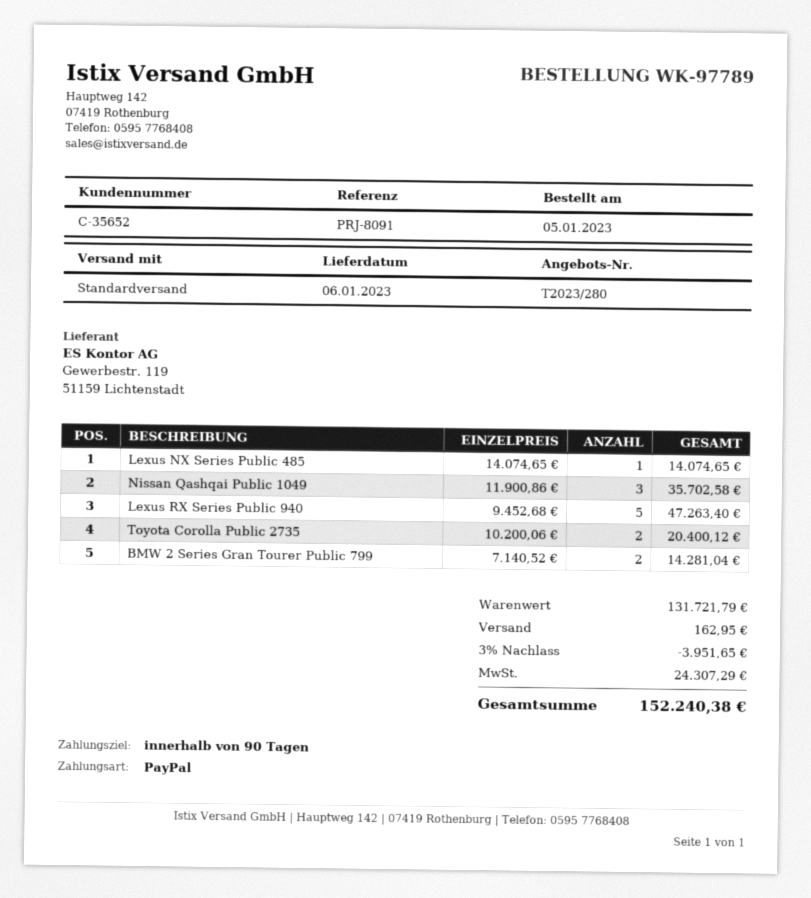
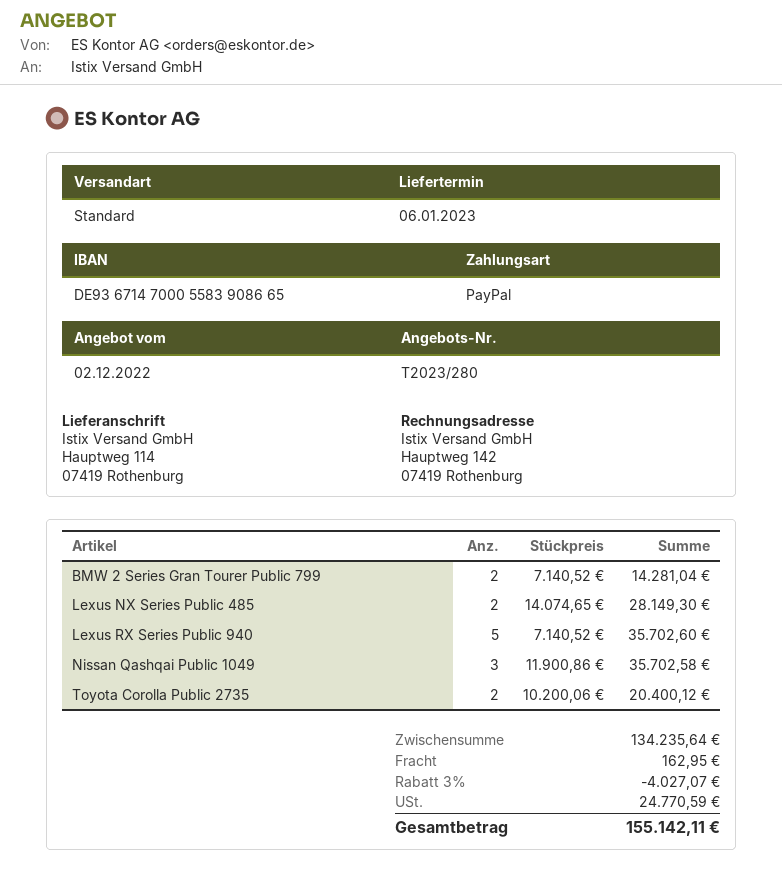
Lexus NX Series Public 485: 1 x 14074.65 = 14074.65 -> 2 x 14074.65 = 28149.30
Lexus RX Series Public 940: 5 x 9452.68 = 47263.40 -> 5 x 7140.52 = 35702.60
subtotal: 131721.79 -> 134235.64
discount: 3% = 3951.65 -> 3% = 4027.07
tax: 24307.29 -> 24770.59
total: 152240.38 -> 155142.11

